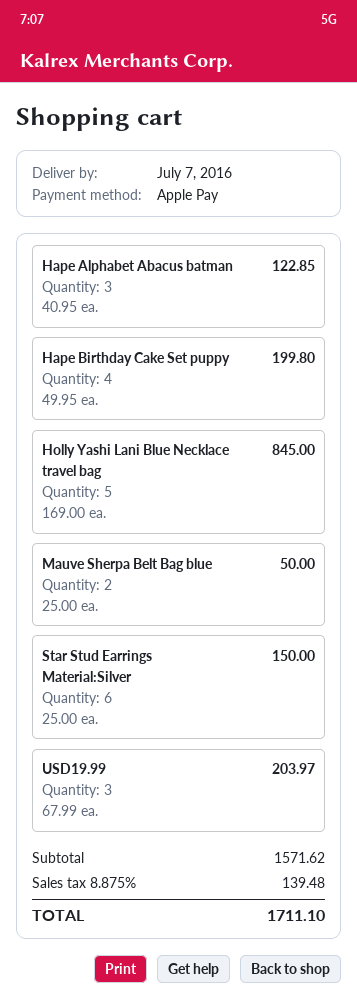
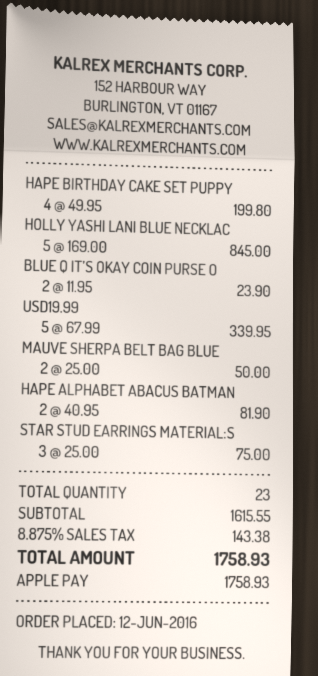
Hape Alphabet Abacus batman: 3 x 40.95 = 122.85 -> 2 x 40.95 = 81.90
Star Stud Earrings Material:Silver: 6 x 25.00 = 150.00 -> 3 x 25.00 = 75.00
USD19.99: 3 x 67.99 = 203.97 -> 5 x 67.99 = 339.95
BLUE Q IT’S OKAY COIN PURSE O: none -> 2 x 11.95 = 23.90
subtotal: 1571.62 -> 1615.55
tax: 8.875% = 139.48 -> 8.875% = 143.38
total: 1711.10 -> 1758.93

